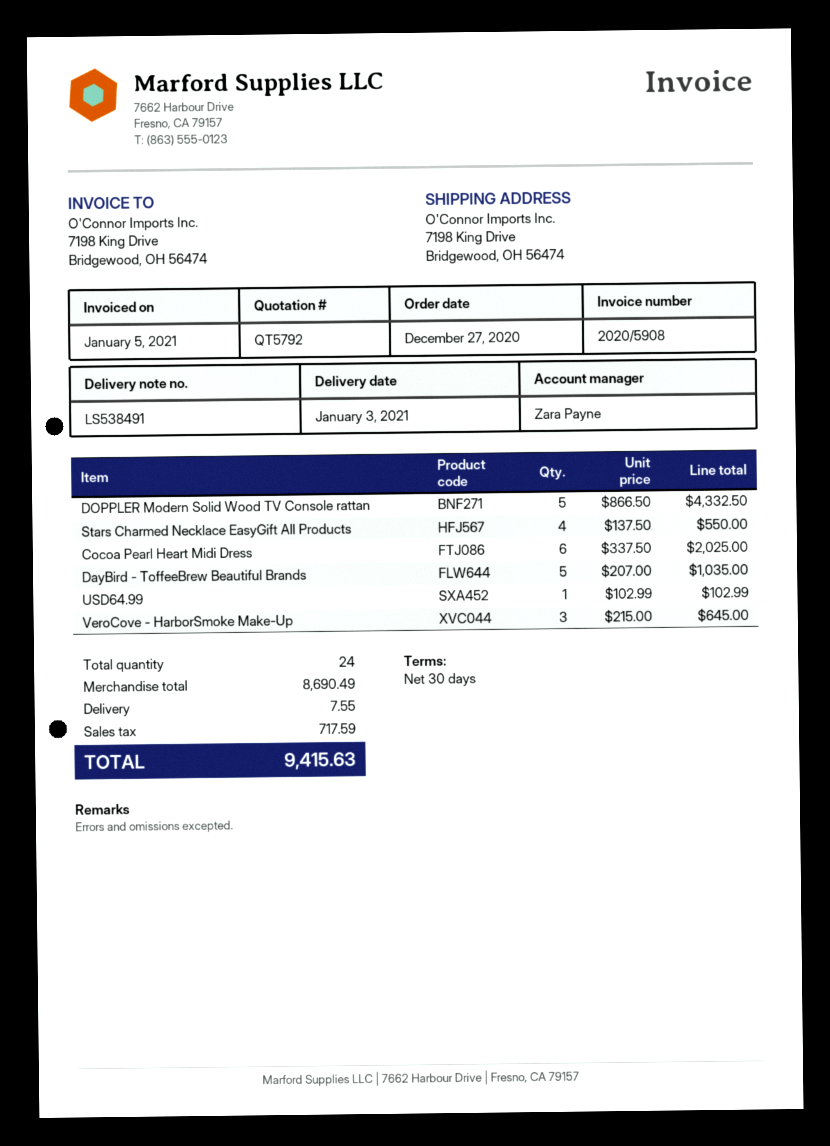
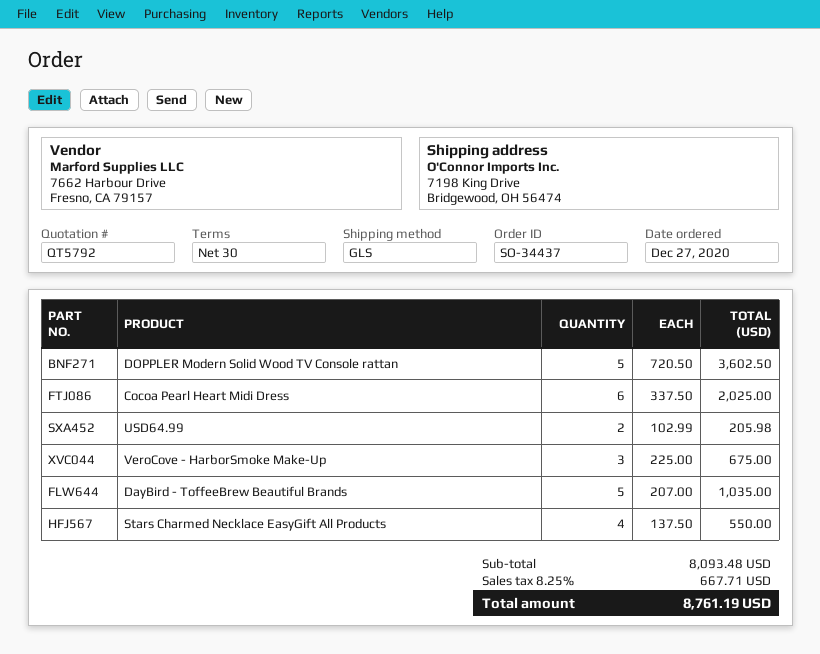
DOPPLER Modern Solid Wood TV Console rattan: 5 x 866.50 = 4332.50 -> 5 x 720.50 = 3602.50
USD64.99: 1 x 102.99 = 102.99 -> 2 x 102.99 = 205.98
VeroCove - HarborSmoke Make-Up: 3 x 215.00 = 645.00 -> 3 x 225.00 = 675.00
subtotal: 8690.49 -> 8093.48
shipping: 7.55 -> none
tax: 717.59 -> 667.71
total: 9415.63 -> 8761.19

